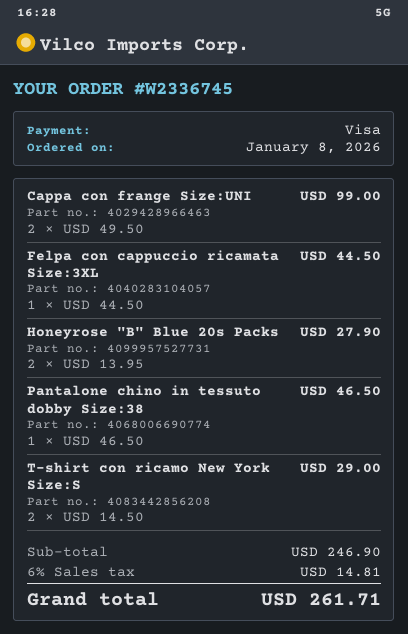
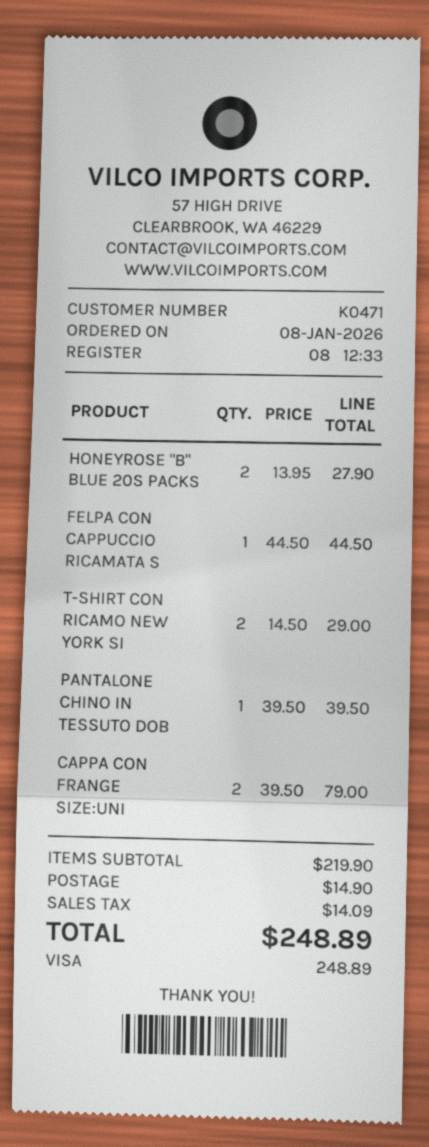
Cappa con frange Size:UNI: 2 x 49.50 = 99.00 -> 2 x 39.50 = 79.00
Pantalone chino in tessuto dobby Size:38: 1 x 46.50 = 46.50 -> 1 x 39.50 = 39.50
subtotal: 246.90 -> 219.90
shipping: none -> 14.90
tax: 14.81 -> 14.09
total: 261.71 -> 248.89

